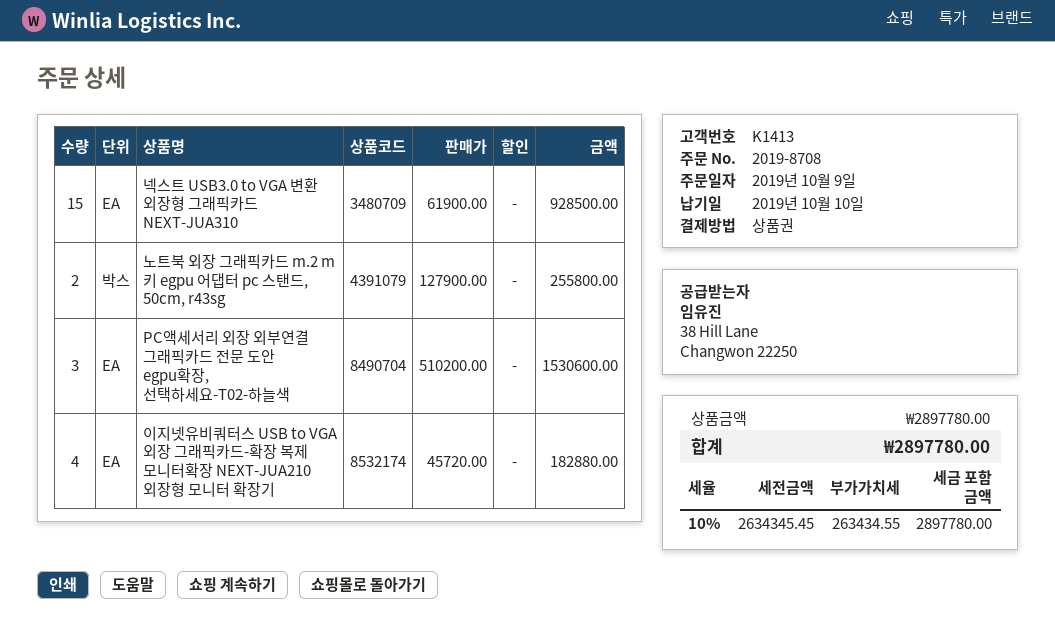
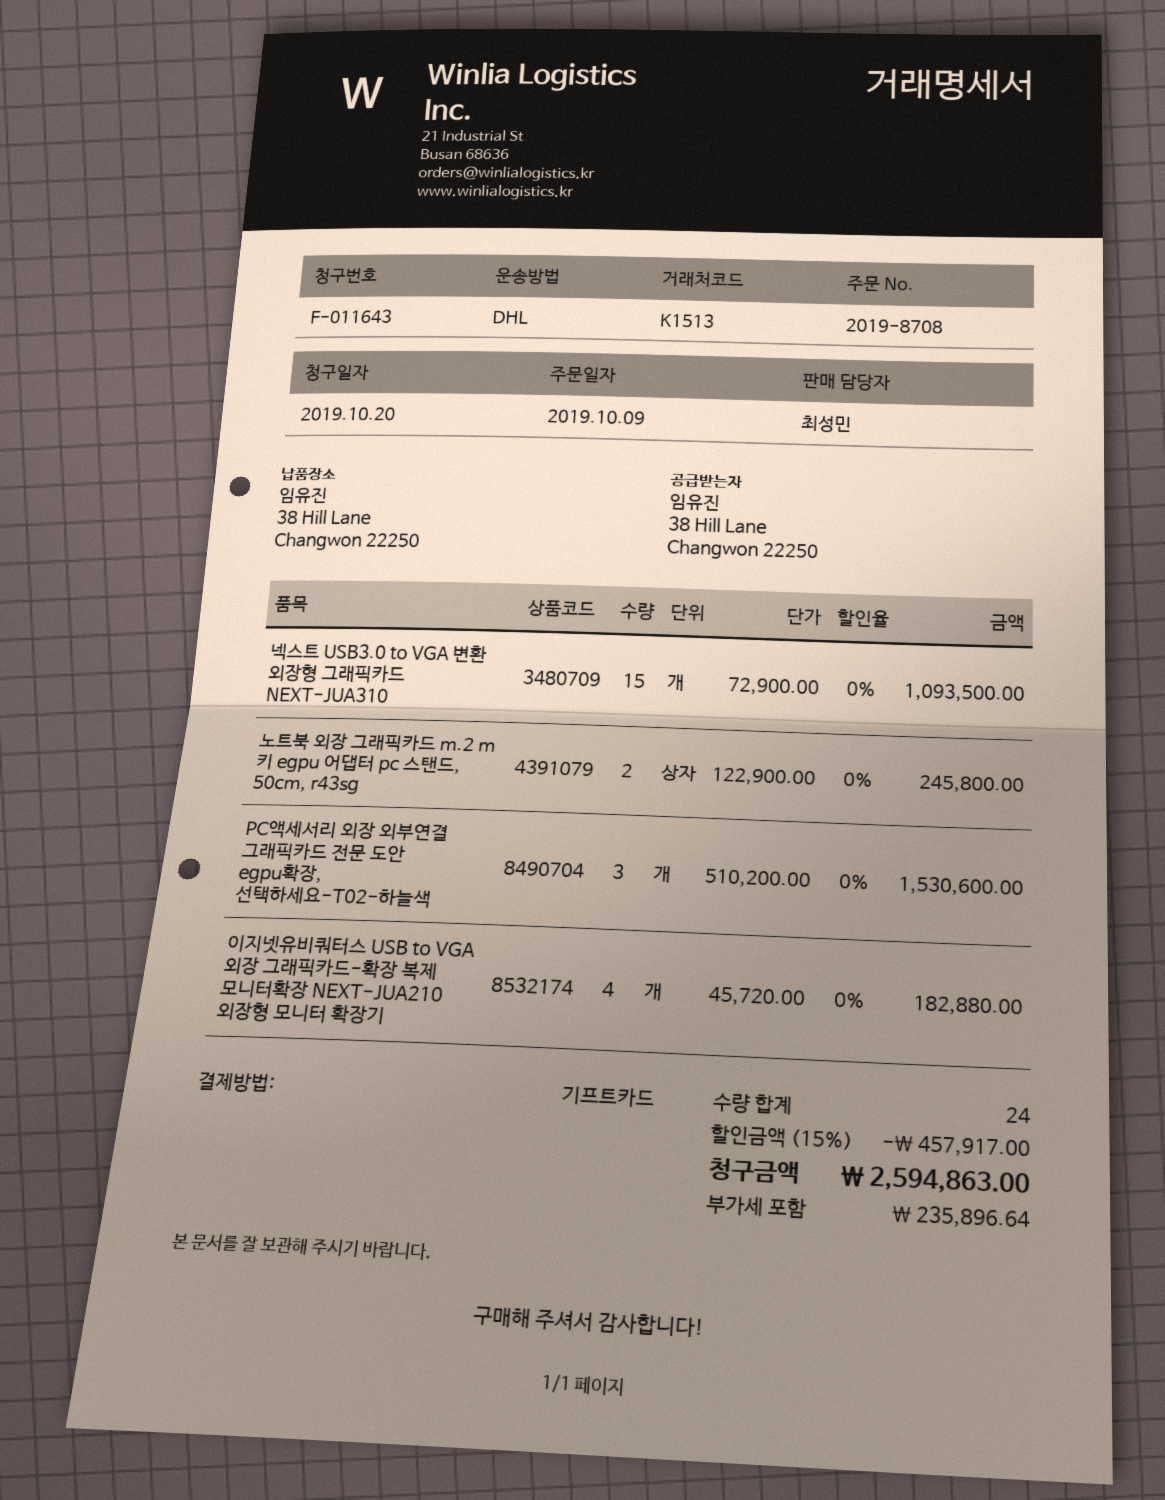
customer number: K1413 -> K1513
넥스트 USB3.0 to VGA 변환 외장형 그래픽카드 NEXT-JUA310: 15 x 61900.00 = 928500.00 -> 15 x 72900.00 = 1093500.00
노트북 외장 그래픽카드 m.2 m 키 egpu 어댑터 pc 스탠드, 50cm, r43sg: 2 x 127900.00 = 255800.00 -> 2 x 122900.00 = 245800.00
discount: none -> 15% = 457917.00
tax: 263434.55 -> 235896.64
total: 2897780.00 -> 2594863.00

